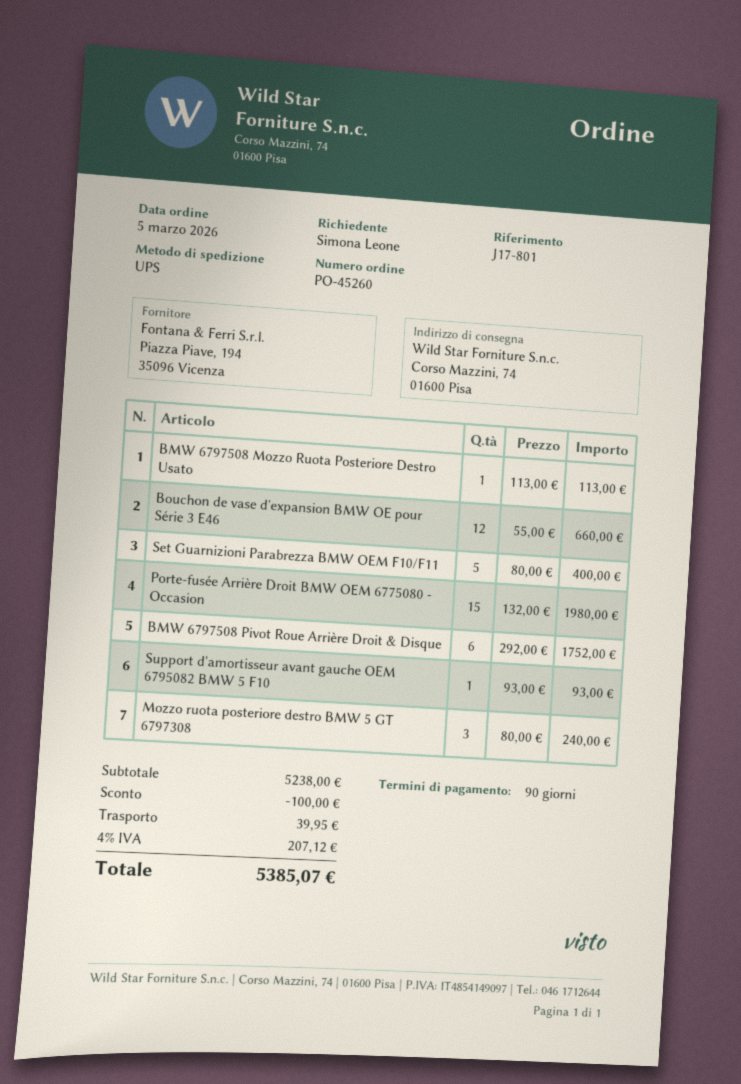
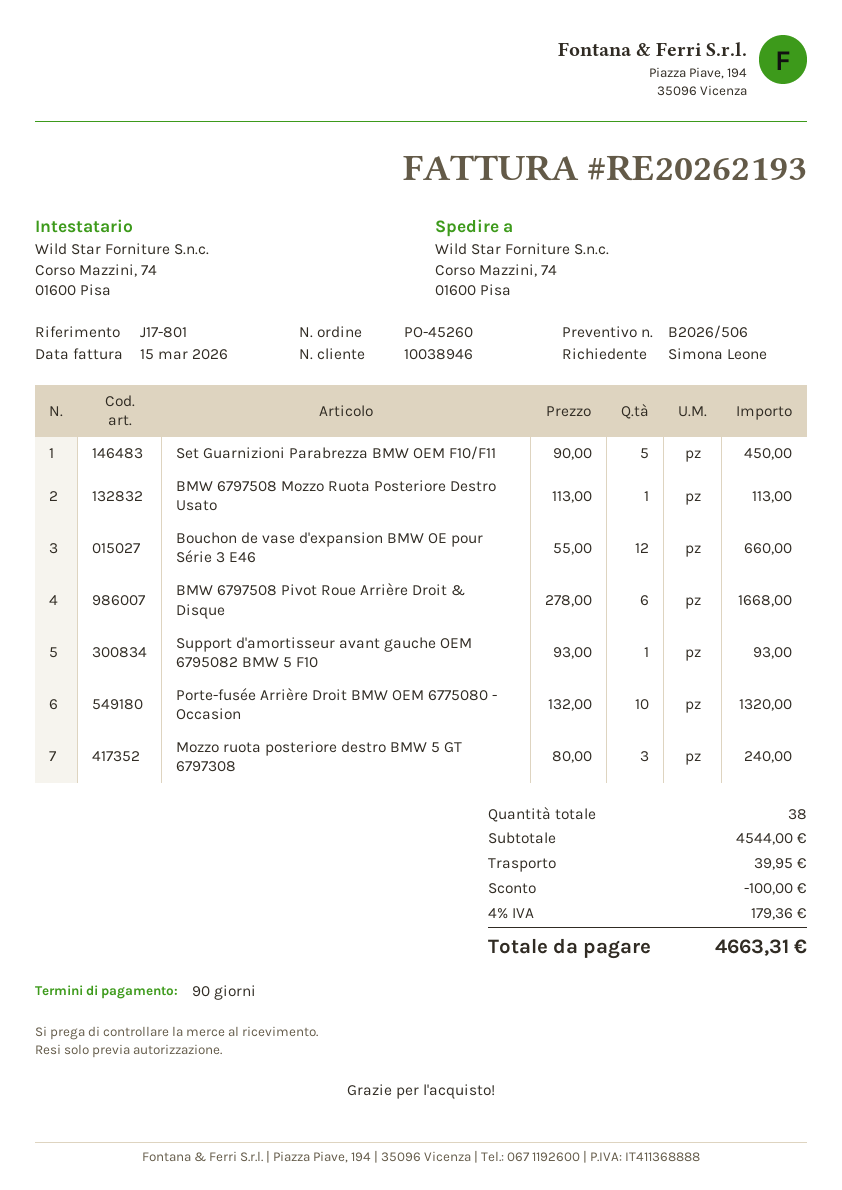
Set Guarnizioni Parabrezza BMW OEM F10/F11: 5 x 80.00 = 400.00 -> 5 x 90.00 = 450.00
Porte-fusée Arrière Droit BMW OEM 6775080 - Occasion: 15 x 132.00 = 1980.00 -> 10 x 132.00 = 1320.00
BMW 6797508 Pivot Roue Arrière Droit & Disque: 6 x 292.00 = 1752.00 -> 6 x 278.00 = 1668.00
subtotal: 5238.00 -> 4544.00
tax: 4% = 207.12 -> 4% = 179.36
total: 5385.07 -> 4663.31

